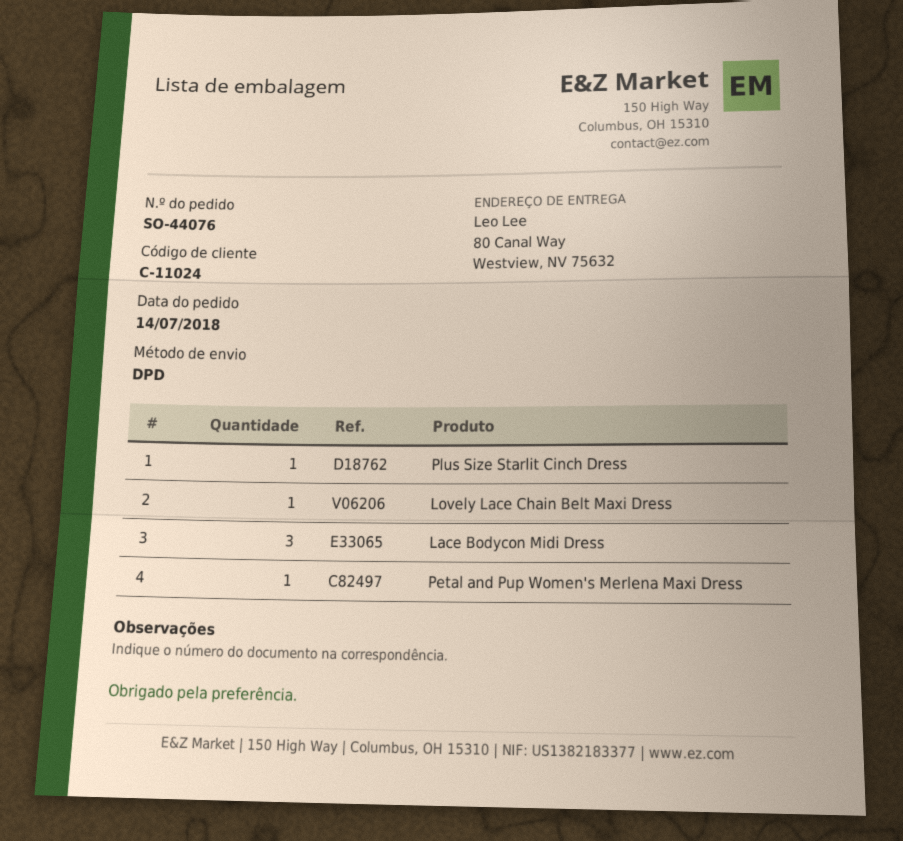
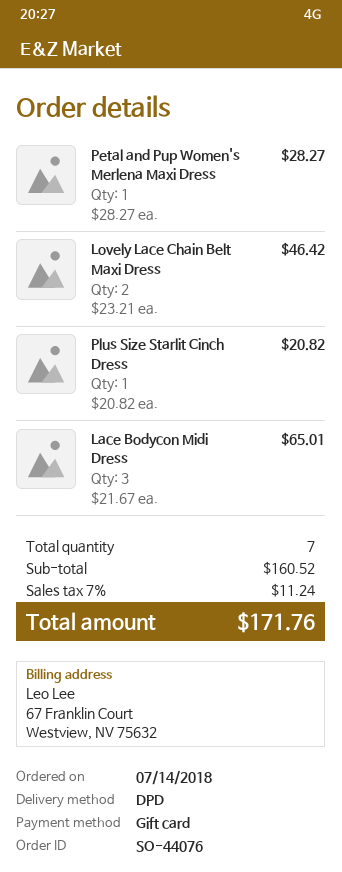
Lovely Lace Chain Belt Maxi Dress: 1 -> 2

